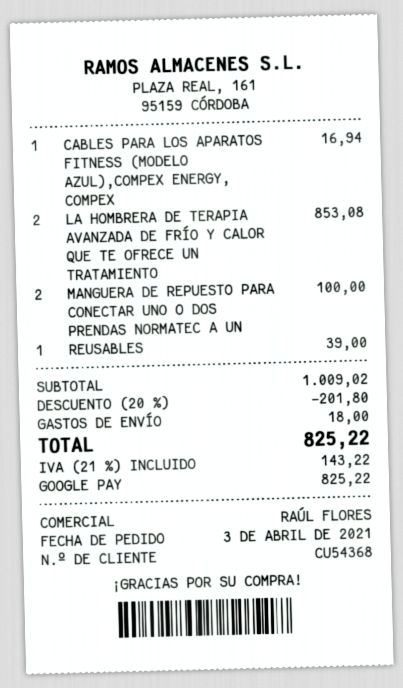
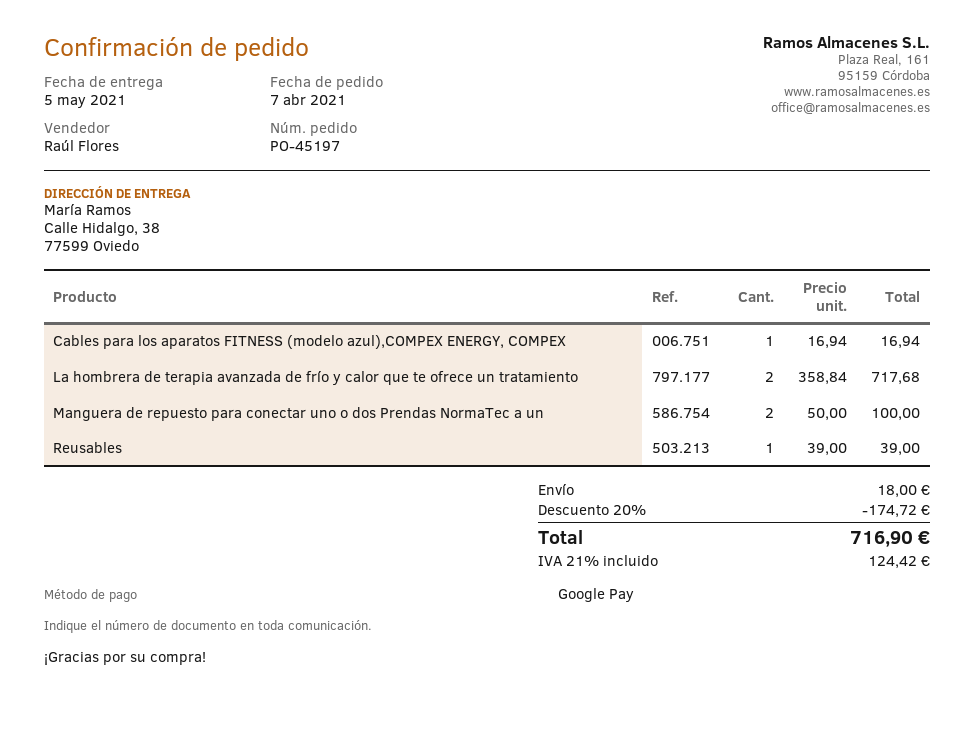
order date: 2021-04-03 -> 2021-04-07
LA HOMBRERA DE TERAPIA AVANZADA DE FRÍO Y CALOR QUE TE OFRECE UN TRATAMIENTO: 2 for 853.08 -> 2 for 717.68
discount: 20% = 201.80 -> 20% = 174.72
tax: 21% = 143.22 -> 21% = 124.42
total: 825.22 -> 716.90

